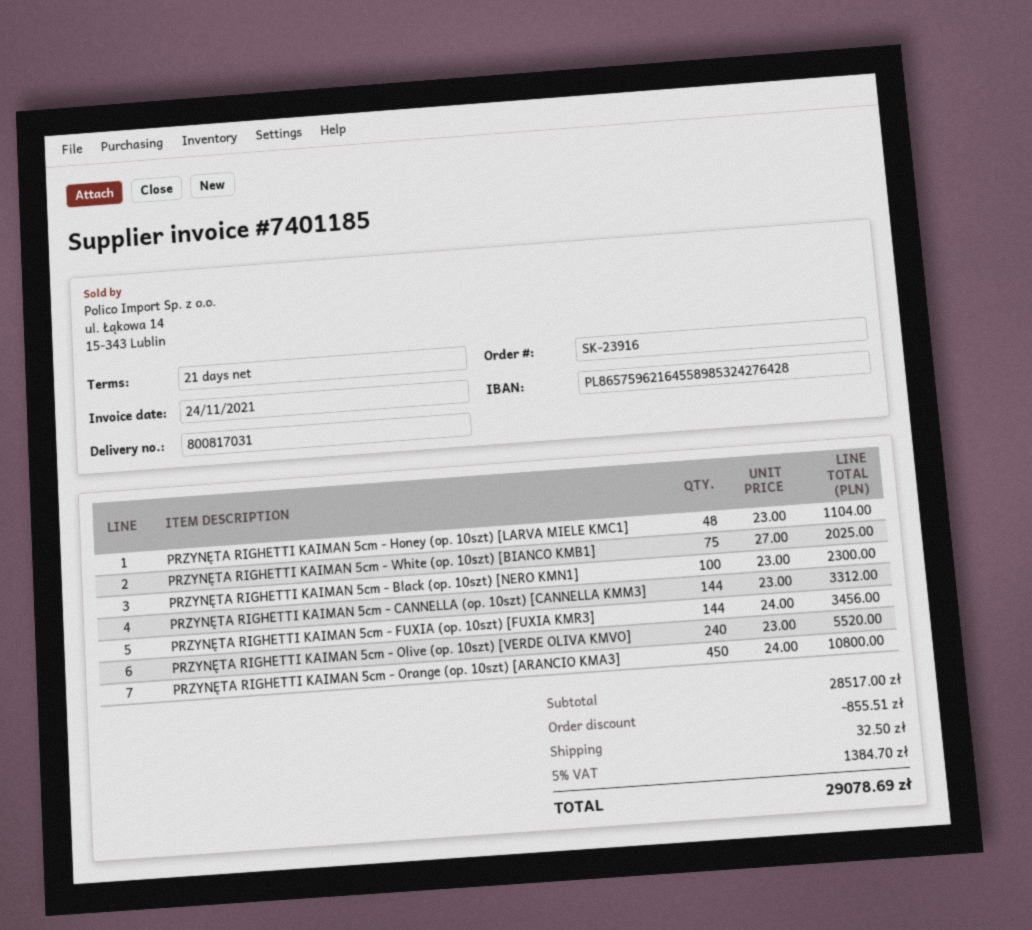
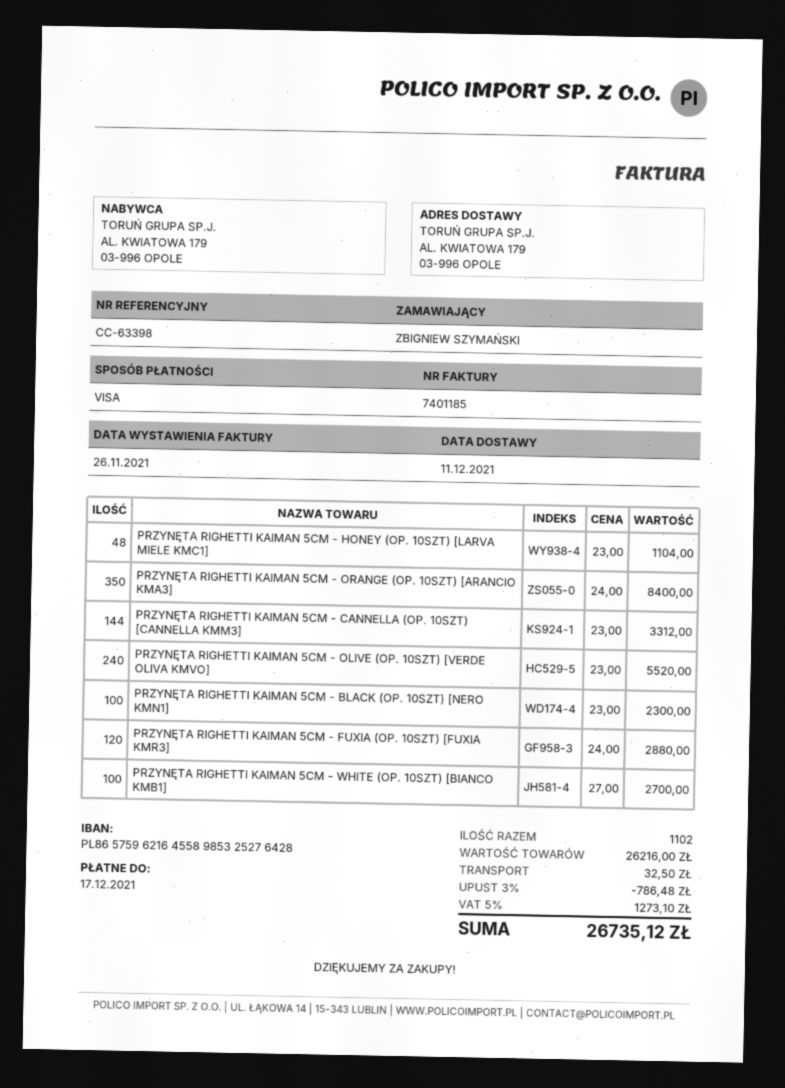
invoice date: 2021-11-24 -> 2021-11-26
bank account: PL86575962164558985324276428 -> PL86575962164558985325276428
PRZYNĘTA RIGHETTI KAIMAN 5cm - White (op. 10szt) [BIANCO KMB1]: 75 x 27.00 = 2025.00 -> 100 x 27.00 = 2700.00
PRZYNĘTA RIGHETTI KAIMAN 5cm - FUXIA (op. 10szt) [FUXIA KMR3]: 144 x 24.00 = 3456.00 -> 120 x 24.00 = 2880.00
PRZYNĘTA RIGHETTI KAIMAN 5cm - Orange (op. 10szt) [ARANCIO KMA3]: 450 x 24.00 = 10800.00 -> 350 x 24.00 = 8400.00
subtotal: 28517.00 -> 26216.00
discount: 855.51 -> 786.48
tax: 5% = 1384.70 -> 5% = 1273.10
total: 29078.69 -> 26735.12

